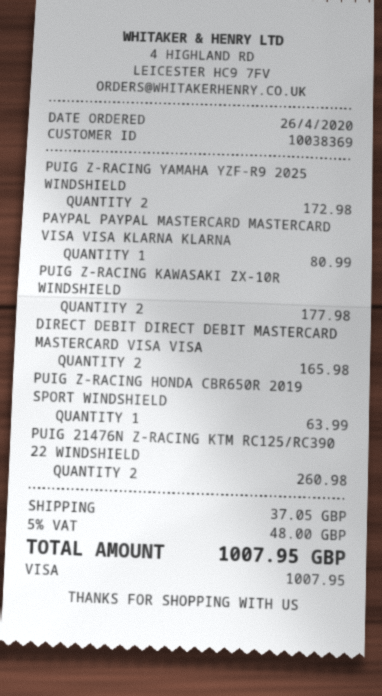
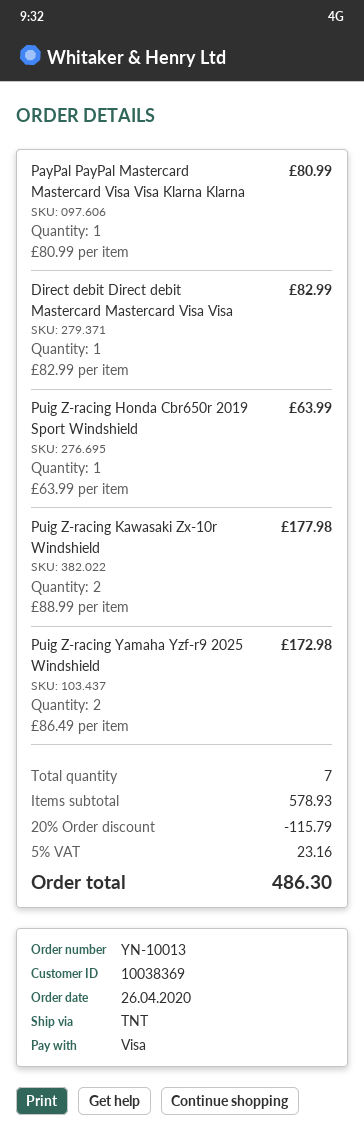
DIRECT DEBIT DIRECT DEBIT MASTERCARD MASTERCARD VISA VISA: 2 for 165.98 -> 1 for 82.99
PUIG 21476N Z-RACING KTM RC125/RC390 22 WINDSHIELD: 2 for 260.98 -> none
discount: none -> 20% = 115.79
shipping: 37.05 -> none
tax: 5% = 48.00 -> 5% = 23.16
total: 1007.95 -> 486.30

